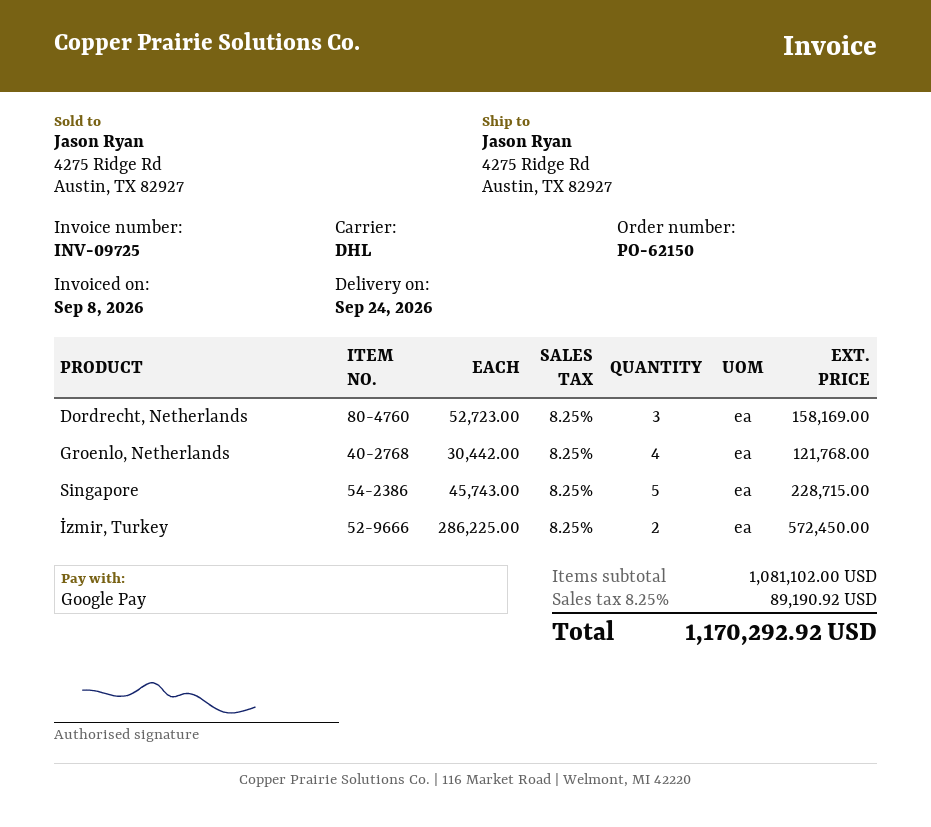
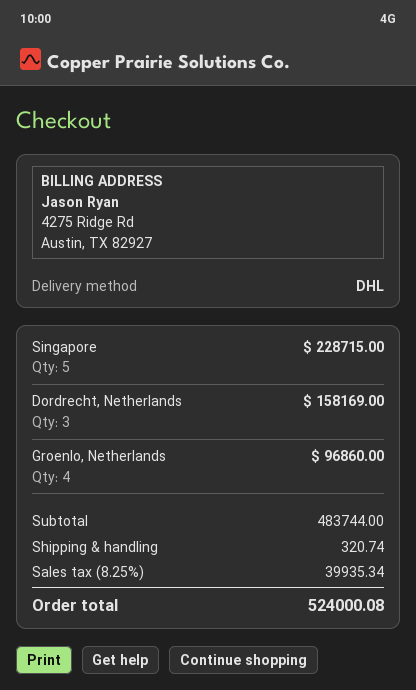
Groenlo, Netherlands: 4 for 121768.00 -> 4 for 96860.00
İzmir, Turkey: 2 for 572450.00 -> none
subtotal: 1081102.00 -> 483744.00
shipping: none -> 320.74
tax: 8.25% = 89190.92 -> 8.25% = 39935.34
total: 1170292.92 -> 524000.08

